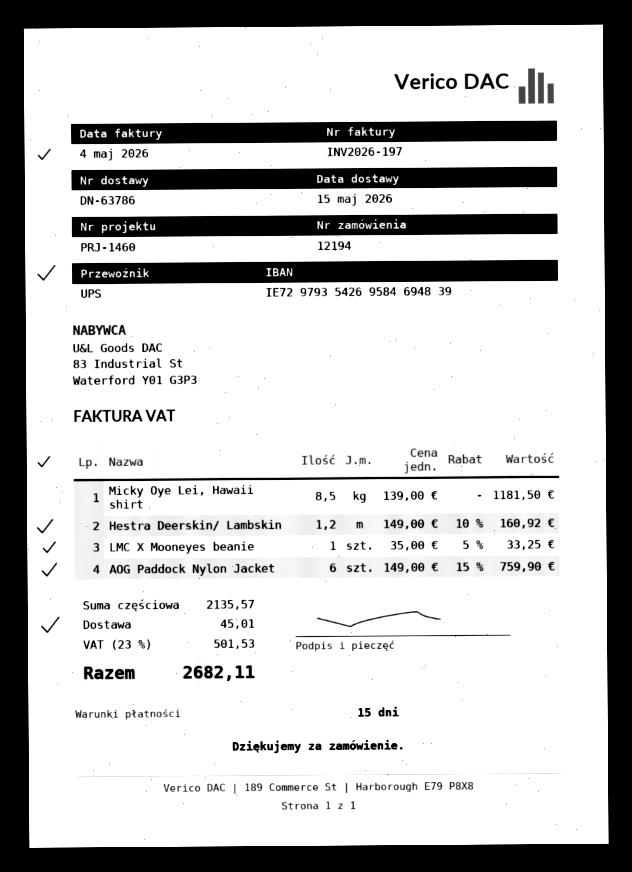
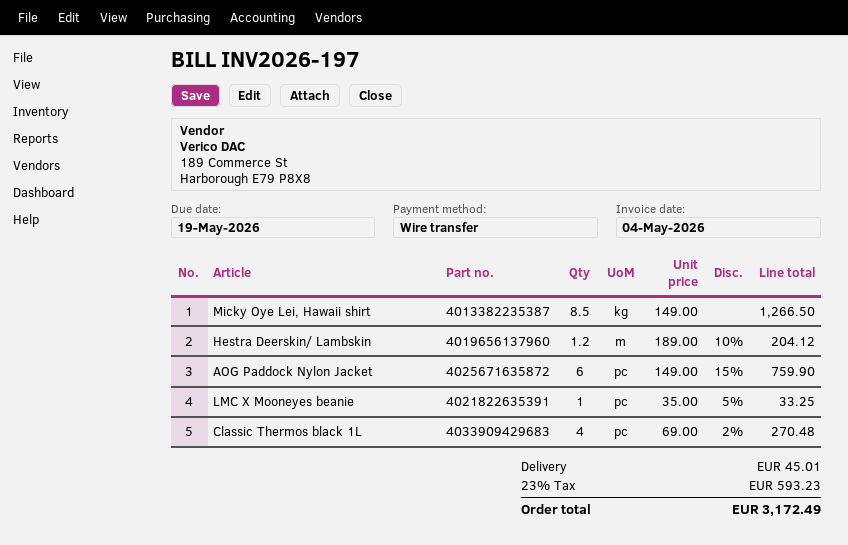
Micky Oye Lei, Hawaii shirt: 8.5 x 139.00 = 1181.50 -> 8.5 x 149.00 = 1266.50
Hestra Deerskin/ Lambskin: 1.2 x 149.00 - 10% = 160.92 -> 1.2 x 189.00 - 10% = 204.12
Classic Thermos black 1L: none -> 4 x 69.00 - 2% = 270.48
tax: 23% = 501.53 -> 23% = 593.23
total: 2682.11 -> 3172.49

